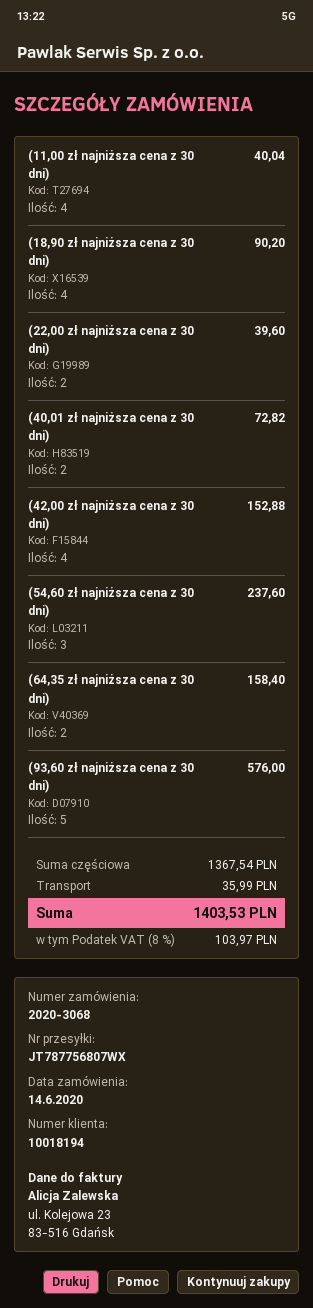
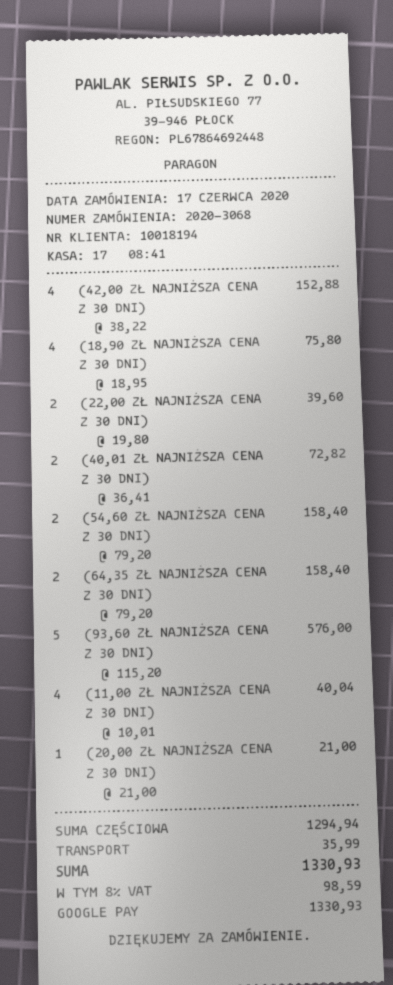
order date: 2020-06-14 -> 2020-06-17
(18,90 zł najniższa cena z 30 dni): 4 for 90.20 -> 4 for 75.80
(54,60 zł najniższa cena z 30 dni): 3 for 237.60 -> 2 for 158.40
(20,00 ZŁ NAJNIŻSZA CENA Z 30 DNI): none -> 1 for 21.00
subtotal: 1367.54 -> 1294.94
tax: 8% = 103.97 -> 8% = 98.59
total: 1403.53 -> 1330.93

